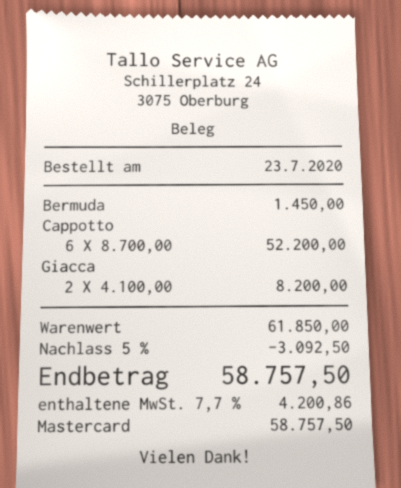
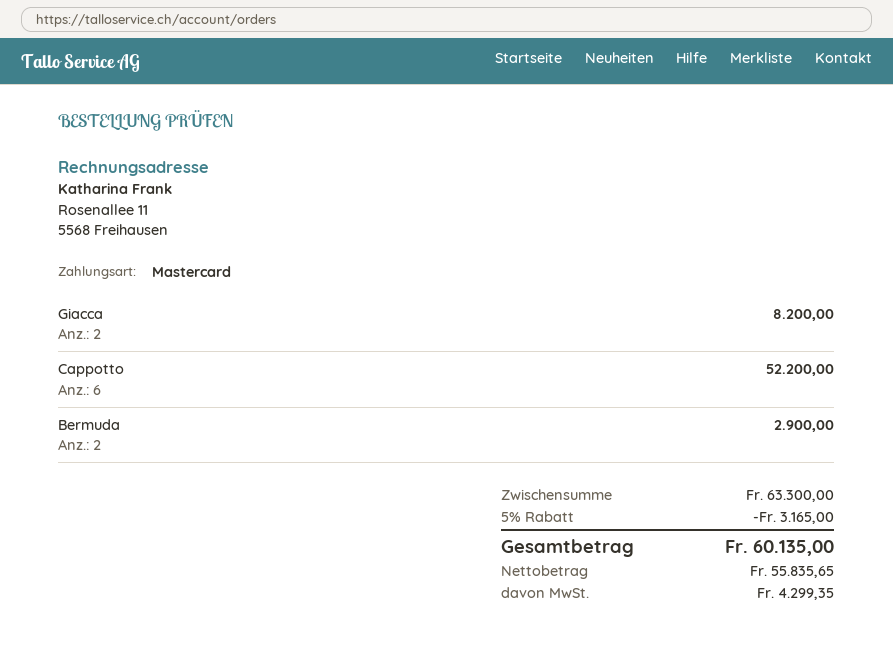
Bermuda: 1 for 1450.00 -> 2 for 2900.00
subtotal: 61850.00 -> 63300.00
discount: 5% = 3092.50 -> 5% = 3165.00
tax: 4200.86 -> 4299.35
total: 58757.50 -> 60135.00

